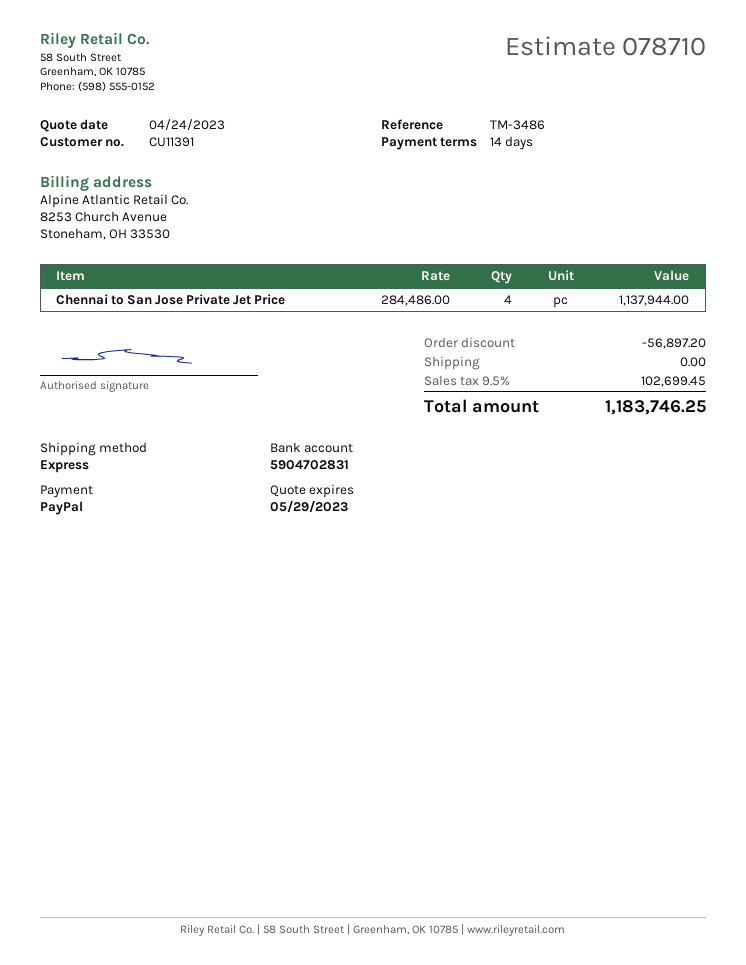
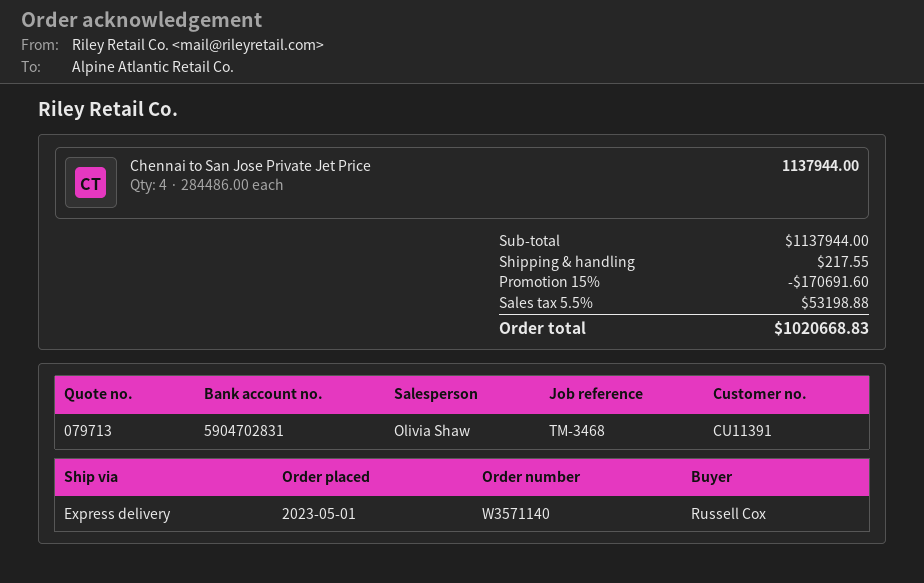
quote number: 078710 -> 079713
reference: TM-3486 -> TM-3468
discount: 56897.20 -> 170691.60
shipping: 0.00 -> 217.55
tax: 9.5% = 102699.45 -> 5.5% = 53198.88
total: 1183746.25 -> 1020668.83

